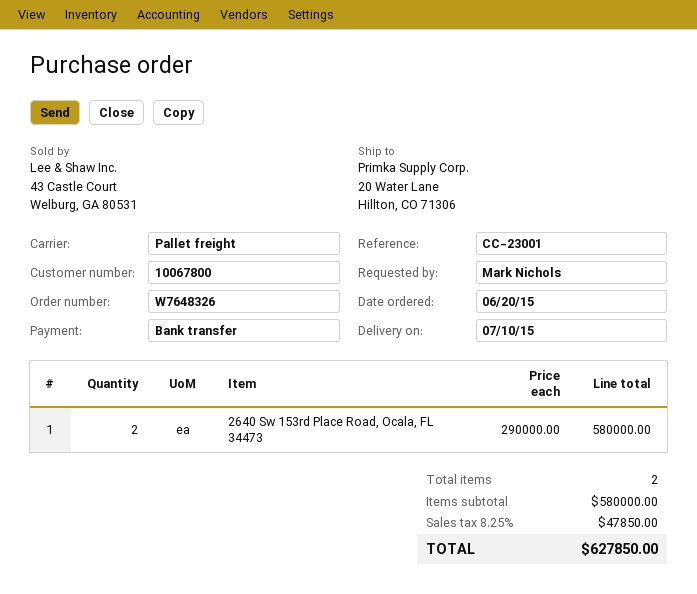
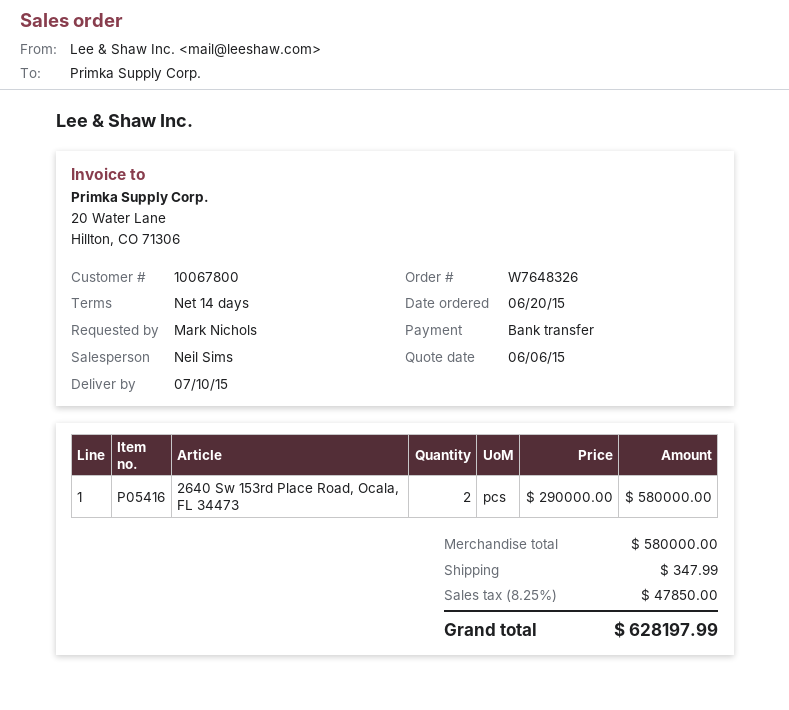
shipping: none -> 347.99
total: 627850.00 -> 628197.99

